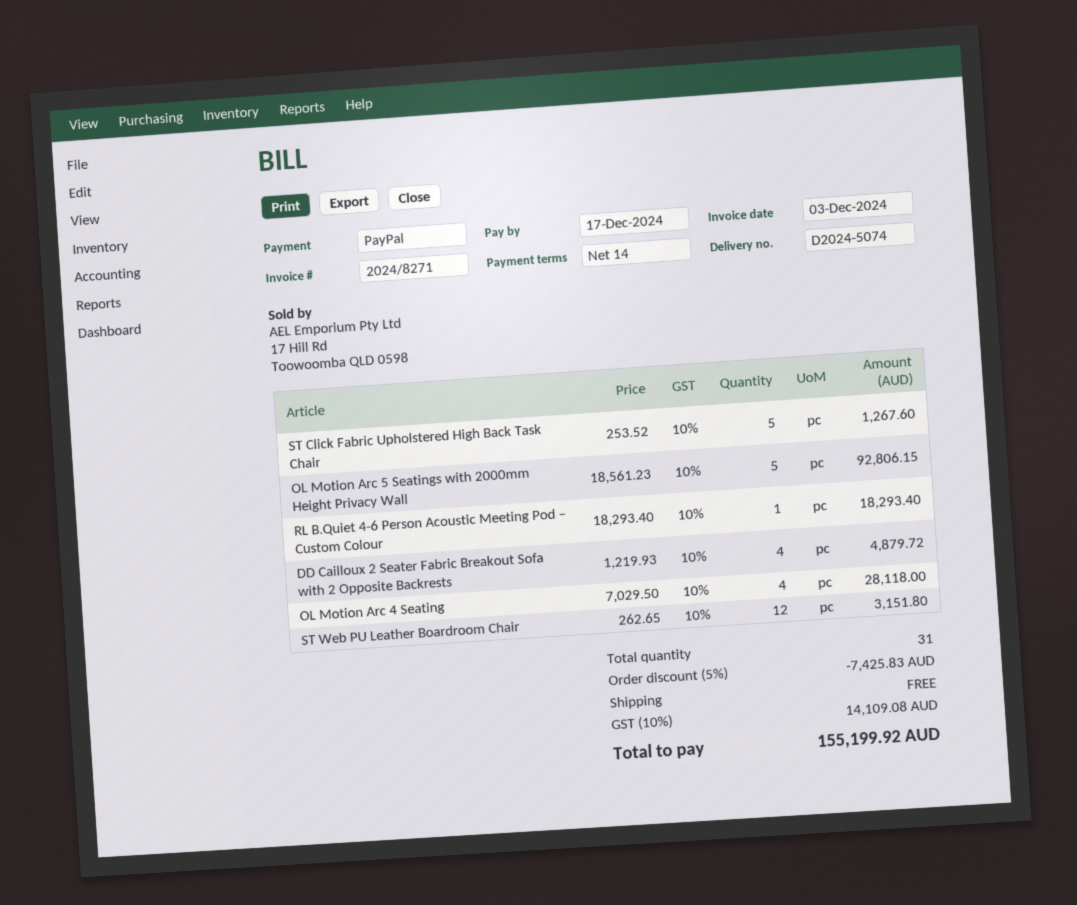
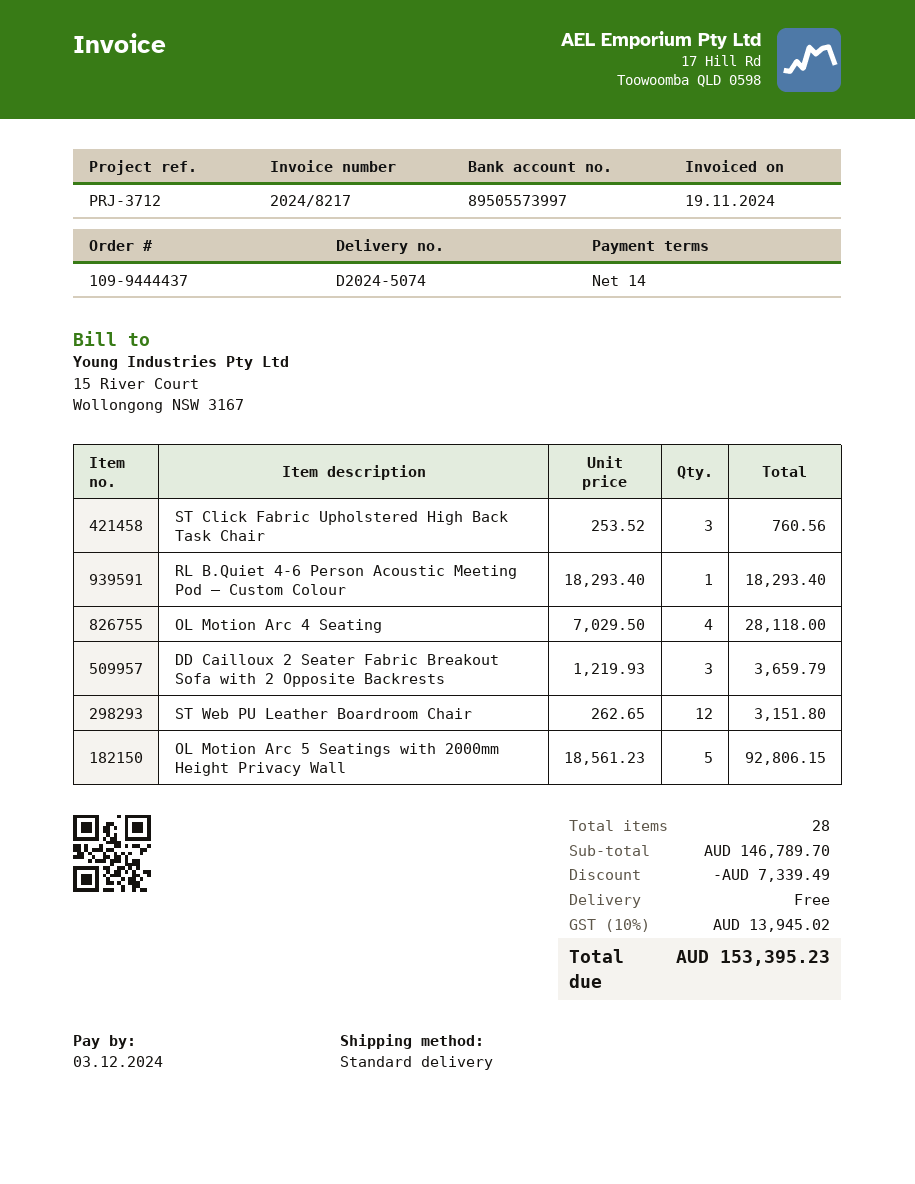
invoice number: 2024/8271 -> 2024/8217
invoice date: 2024-12-03 -> 2024-11-19
due date: 2024-12-17 -> 2024-12-03
ST Click Fabric Upholstered High Back Task Chair: 5 x 253.52 = 1267.60 -> 3 x 253.52 = 760.56
DD Cailloux 2 Seater Fabric Breakout Sofa with 2 Opposite Backrests: 4 x 1219.93 = 4879.72 -> 3 x 1219.93 = 3659.79
total quantity: 31 -> 28
discount: 7425.83 -> 7339.49
tax: 10% = 14109.08 -> 10% = 13945.02
total: 155199.92 -> 153395.23

